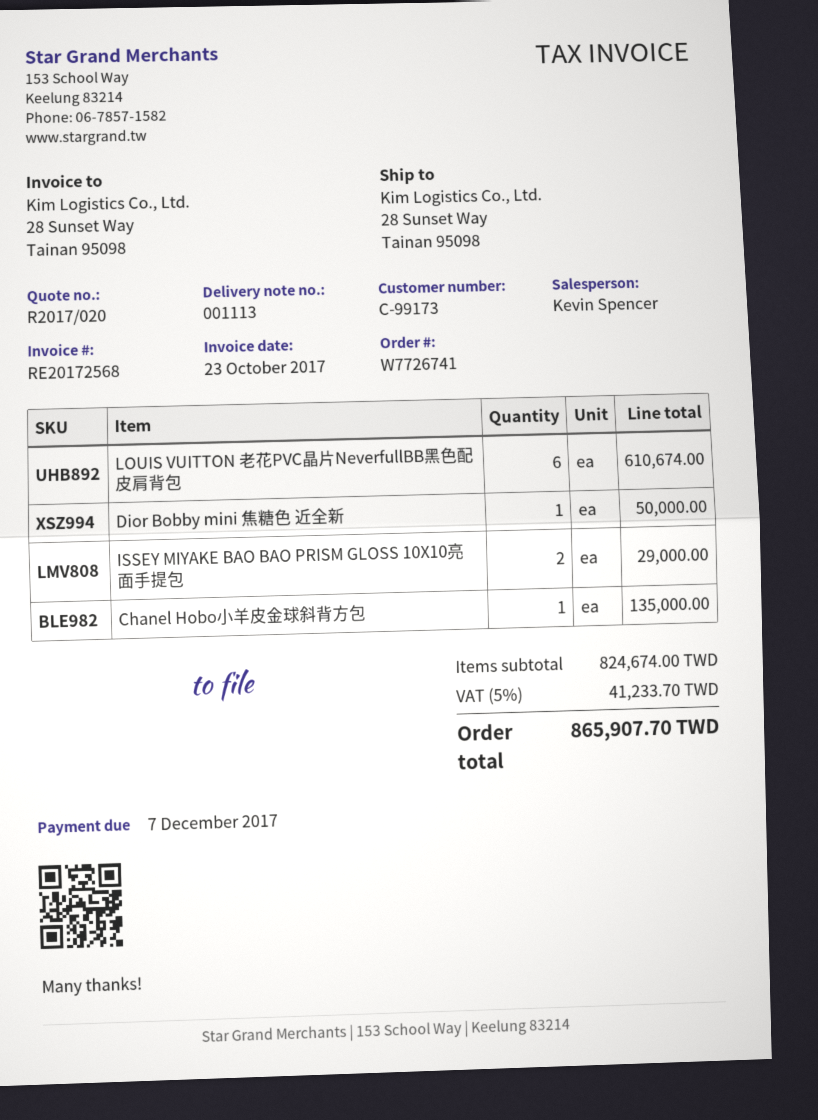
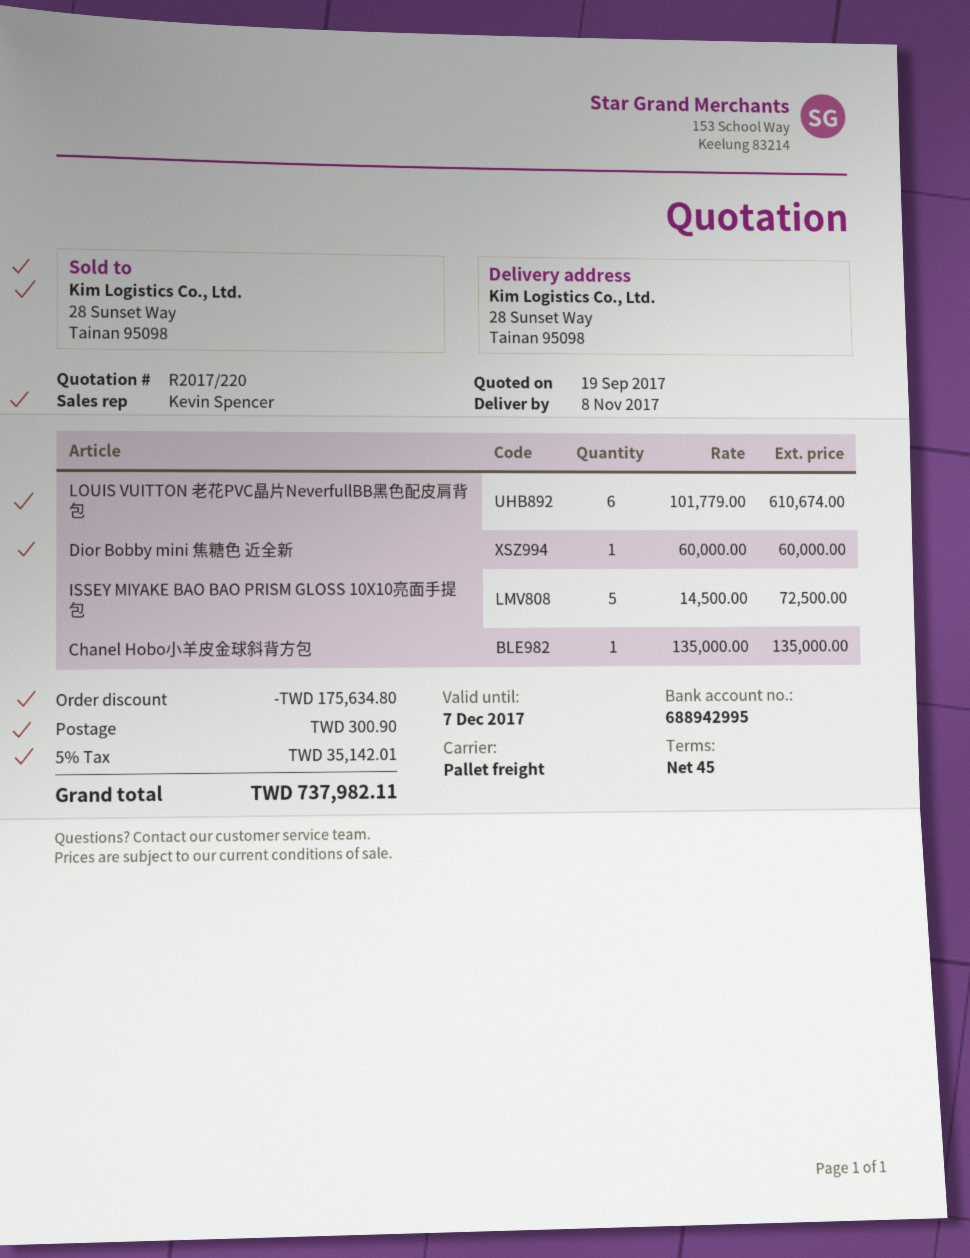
quote number: R2017/020 -> R2017/220
Dior Bobby mini 焦糖色 近全新: 1 for 50000.00 -> 1 for 60000.00
ISSEY MIYAKE BAO BAO PRISM GLOSS 10X10亮面手提包: 2 for 29000.00 -> 5 for 72500.00
discount: none -> 175634.80
shipping: none -> 300.90
tax: 5% = 41233.70 -> 5% = 35142.01
total: 865907.70 -> 737982.11

